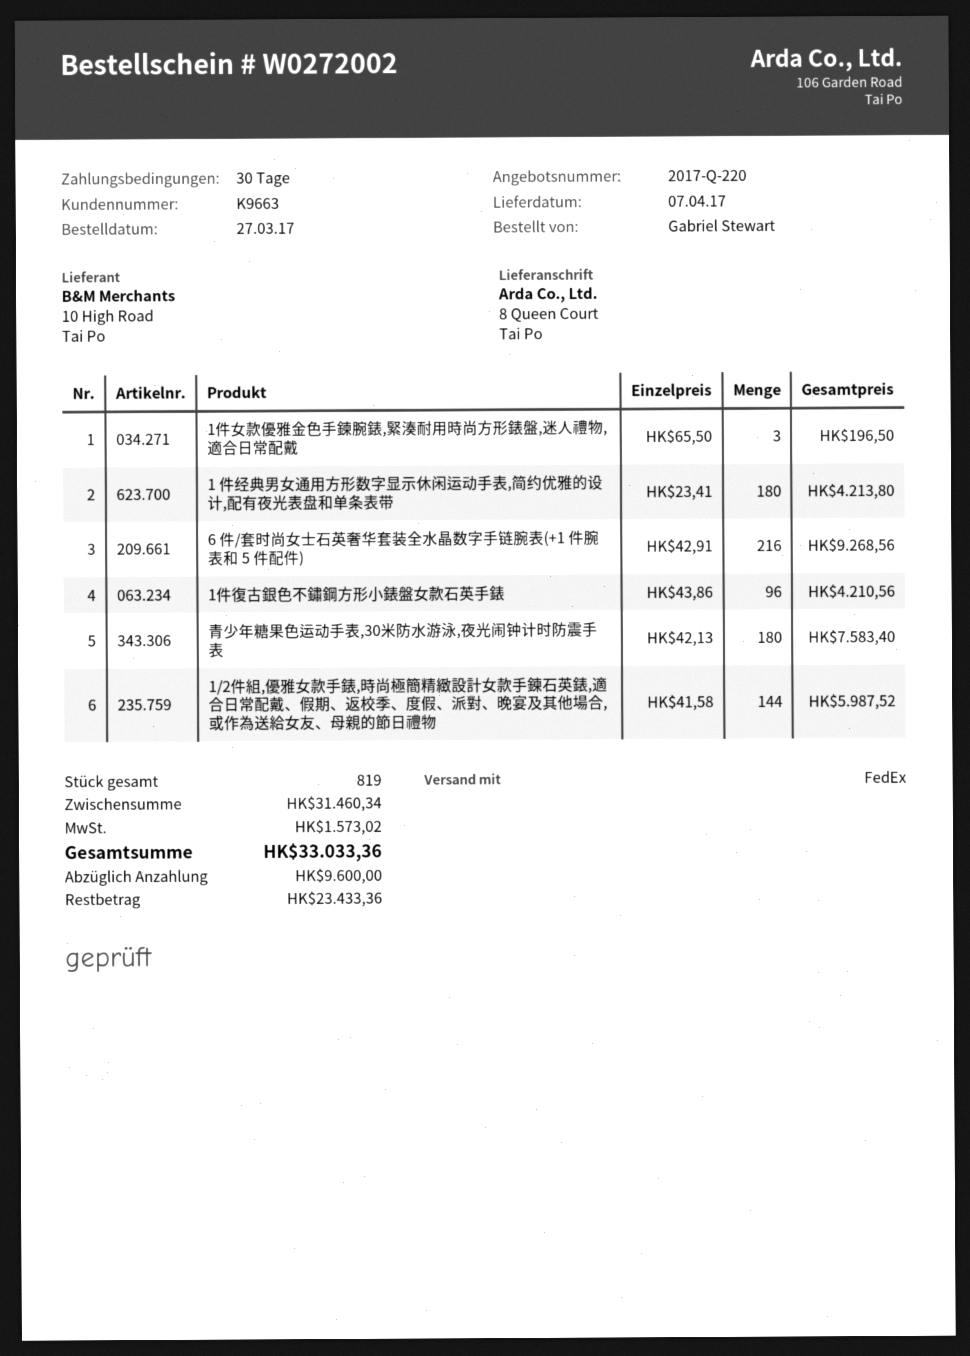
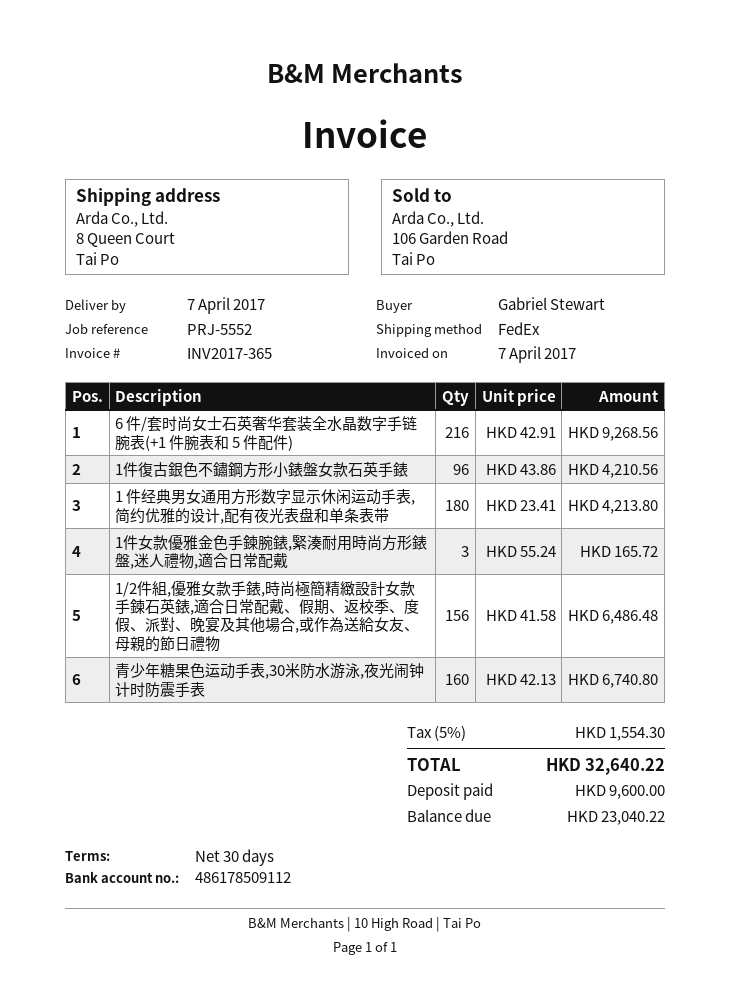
1件女款優雅金色手鍊腕錶,緊湊耐用時尚方形錶盤,迷人禮物,適合日常配戴: 3 x 65.50 = 196.50 -> 3 x 55.24 = 165.72
青少年糖果色运动手表,30米防水游泳,夜光闹钟计时防震手表: 180 x 42.13 = 7583.40 -> 160 x 42.13 = 6740.80
1/2件組,優雅女款手錶,時尚極簡精緻設計女款手鍊石英錶,適合日常配戴、假期、返校季、度假、派對、晚宴及其他場合,或作為送給女友、母親的節日禮物: 144 x 41.58 = 5987.52 -> 156 x 41.58 = 6486.48
tax: 1573.02 -> 1554.30
total: 33033.36 -> 32640.22
balance: 23433.36 -> 23040.22

